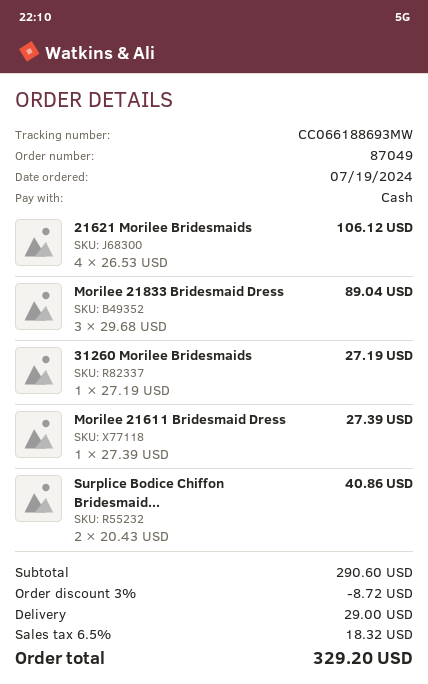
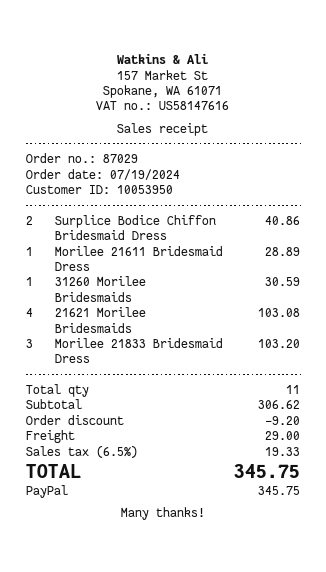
order number: 87049 -> 87029
payment method: cash -> PayPal
21621 Morilee Bridesmaids: 4 for 106.12 -> 4 for 103.08
Morilee 21833 Bridesmaid Dress: 3 for 89.04 -> 3 for 103.20
31260 Morilee Bridesmaids: 1 for 27.19 -> 1 for 30.59
Morilee 21611 Bridesmaid Dress: 1 for 27.39 -> 1 for 28.89
subtotal: 290.60 -> 306.62
discount: 8.72 -> 9.20
tax: 6.5% = 18.32 -> 6.5% = 19.33
total: 329.20 -> 345.75

